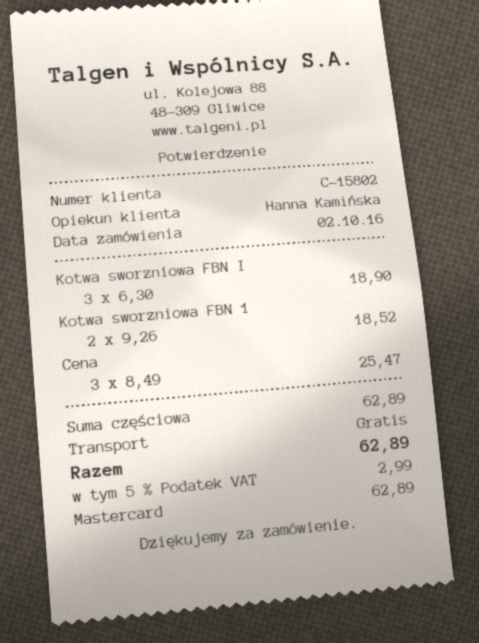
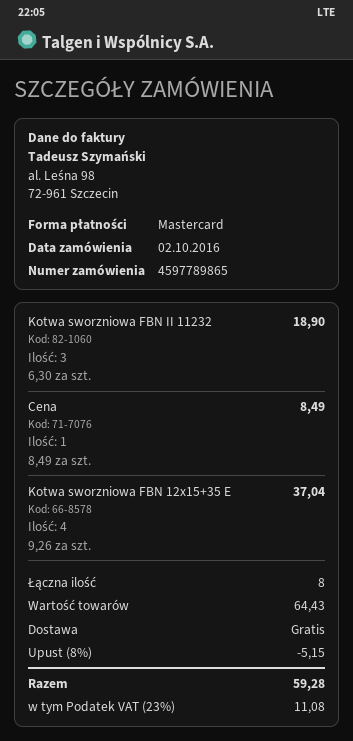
Kotwa sworzniowa FBN 1: 2 x 9.26 = 18.52 -> 4 x 9.26 = 37.04
Cena: 3 x 8.49 = 25.47 -> 1 x 8.49 = 8.49
subtotal: 62.89 -> 64.43
discount: none -> 8% = 5.15
tax: 5% = 2.99 -> 23% = 11.08
total: 62.89 -> 59.28

